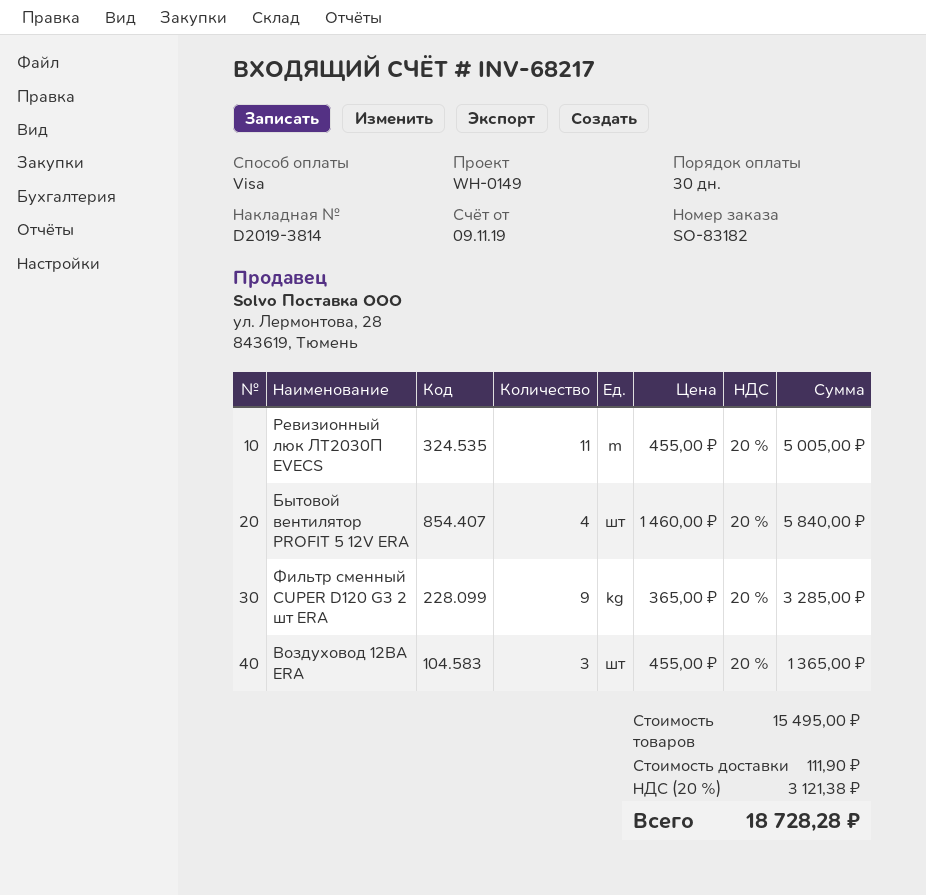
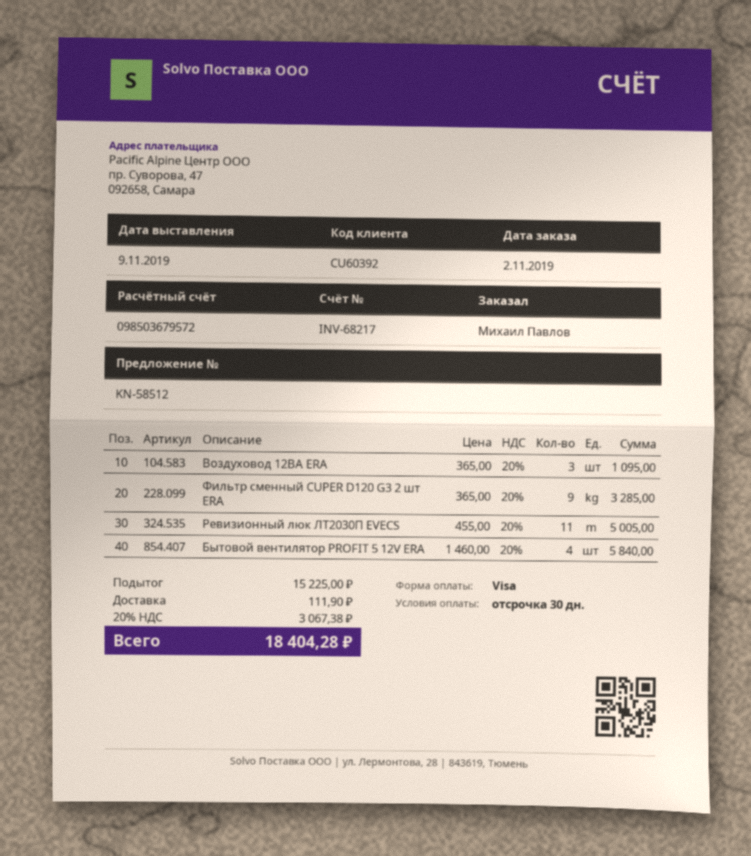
Воздуховод 12ВА ERA: 3 x 455.00 = 1365.00 -> 3 x 365.00 = 1095.00
subtotal: 15495.00 -> 15225.00
tax: 20% = 3121.38 -> 20% = 3067.38
total: 18728.28 -> 18404.28

